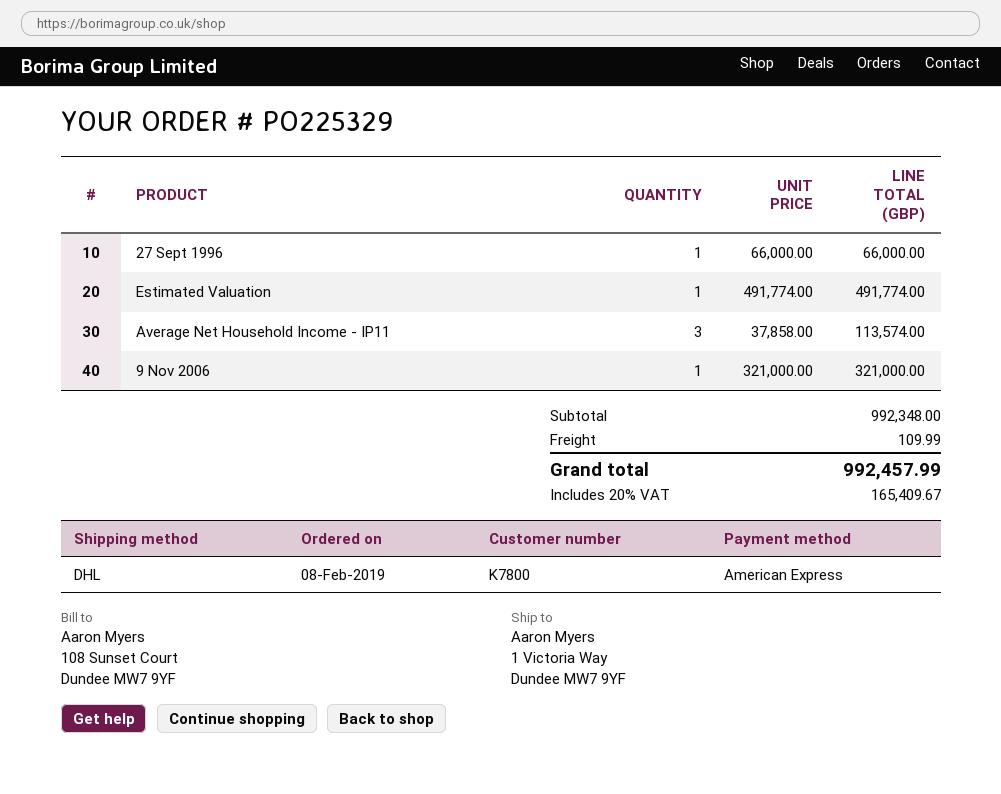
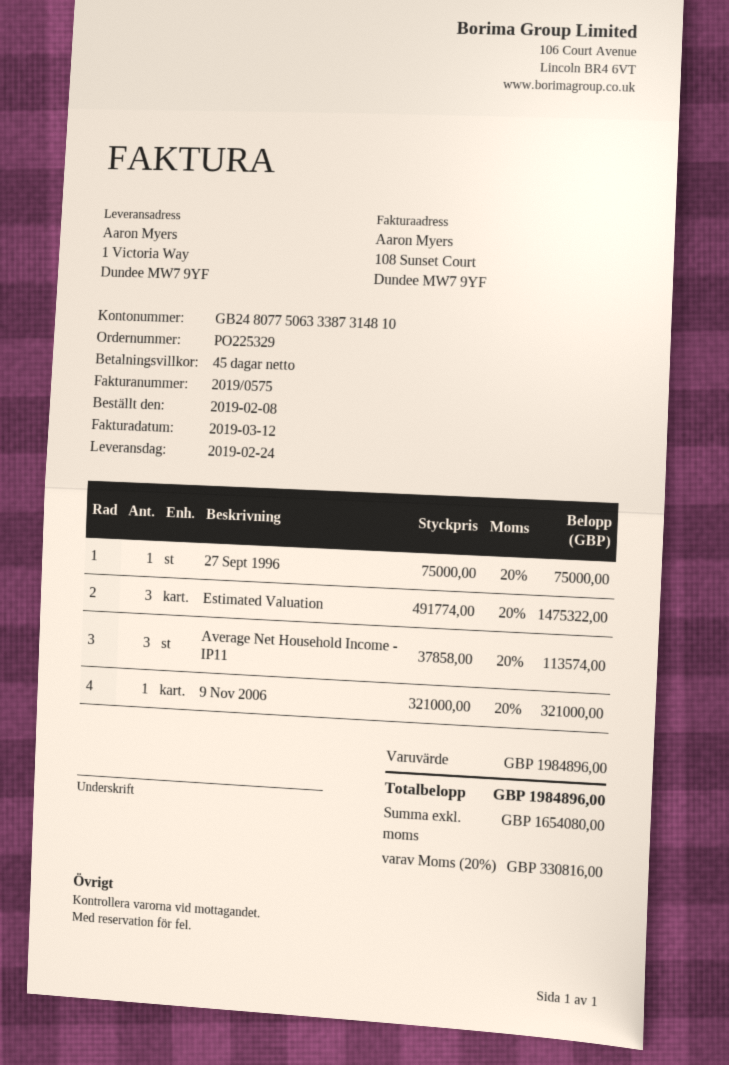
27 Sept 1996: 1 x 66000.00 = 66000.00 -> 1 x 75000.00 = 75000.00
Estimated Valuation: 1 x 491774.00 = 491774.00 -> 3 x 491774.00 = 1475322.00
subtotal: 992348.00 -> 1984896.00
shipping: 109.99 -> none
tax: 20% = 165409.67 -> 20% = 330816.00
total: 992457.99 -> 1984896.00

